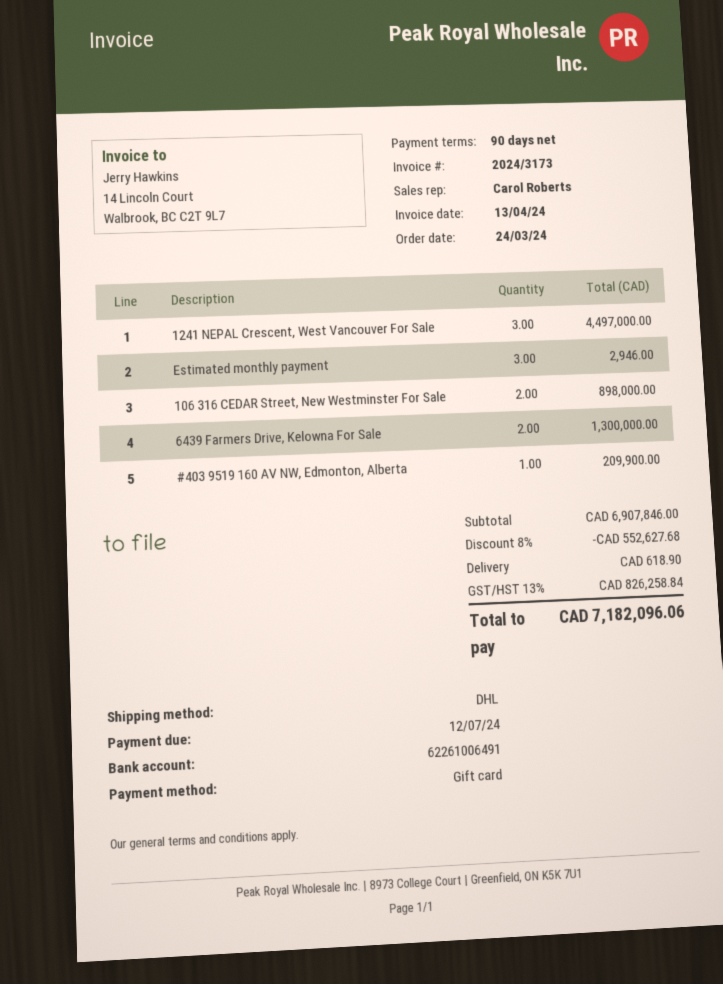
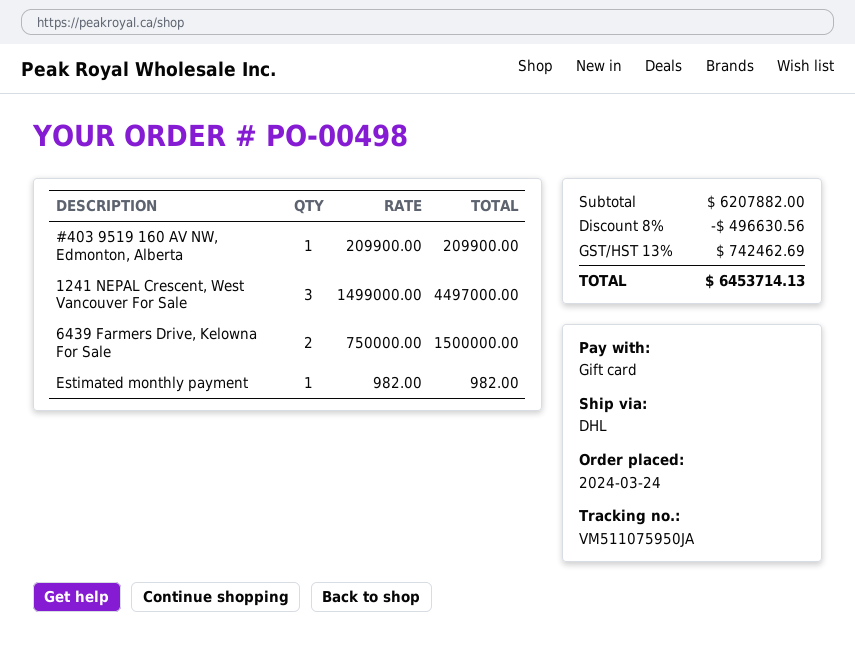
Estimated monthly payment: 3 for 2946.00 -> 1 for 982.00
106 316 CEDAR Street, New Westminster For Sale: 2 for 898000.00 -> none
6439 Farmers Drive, Kelowna For Sale: 2 for 1300000.00 -> 2 for 1500000.00
subtotal: 6907846.00 -> 6207882.00
discount: 8% = 552627.68 -> 8% = 496630.56
shipping: 618.90 -> none
tax: 13% = 826258.84 -> 13% = 742462.69
total: 7182096.06 -> 6453714.13

